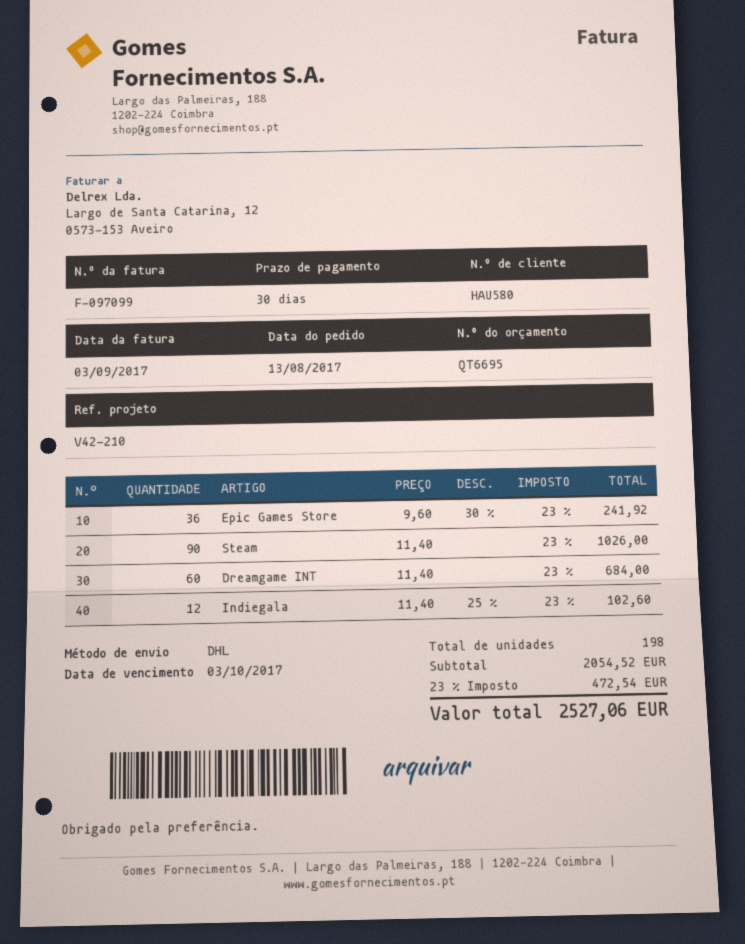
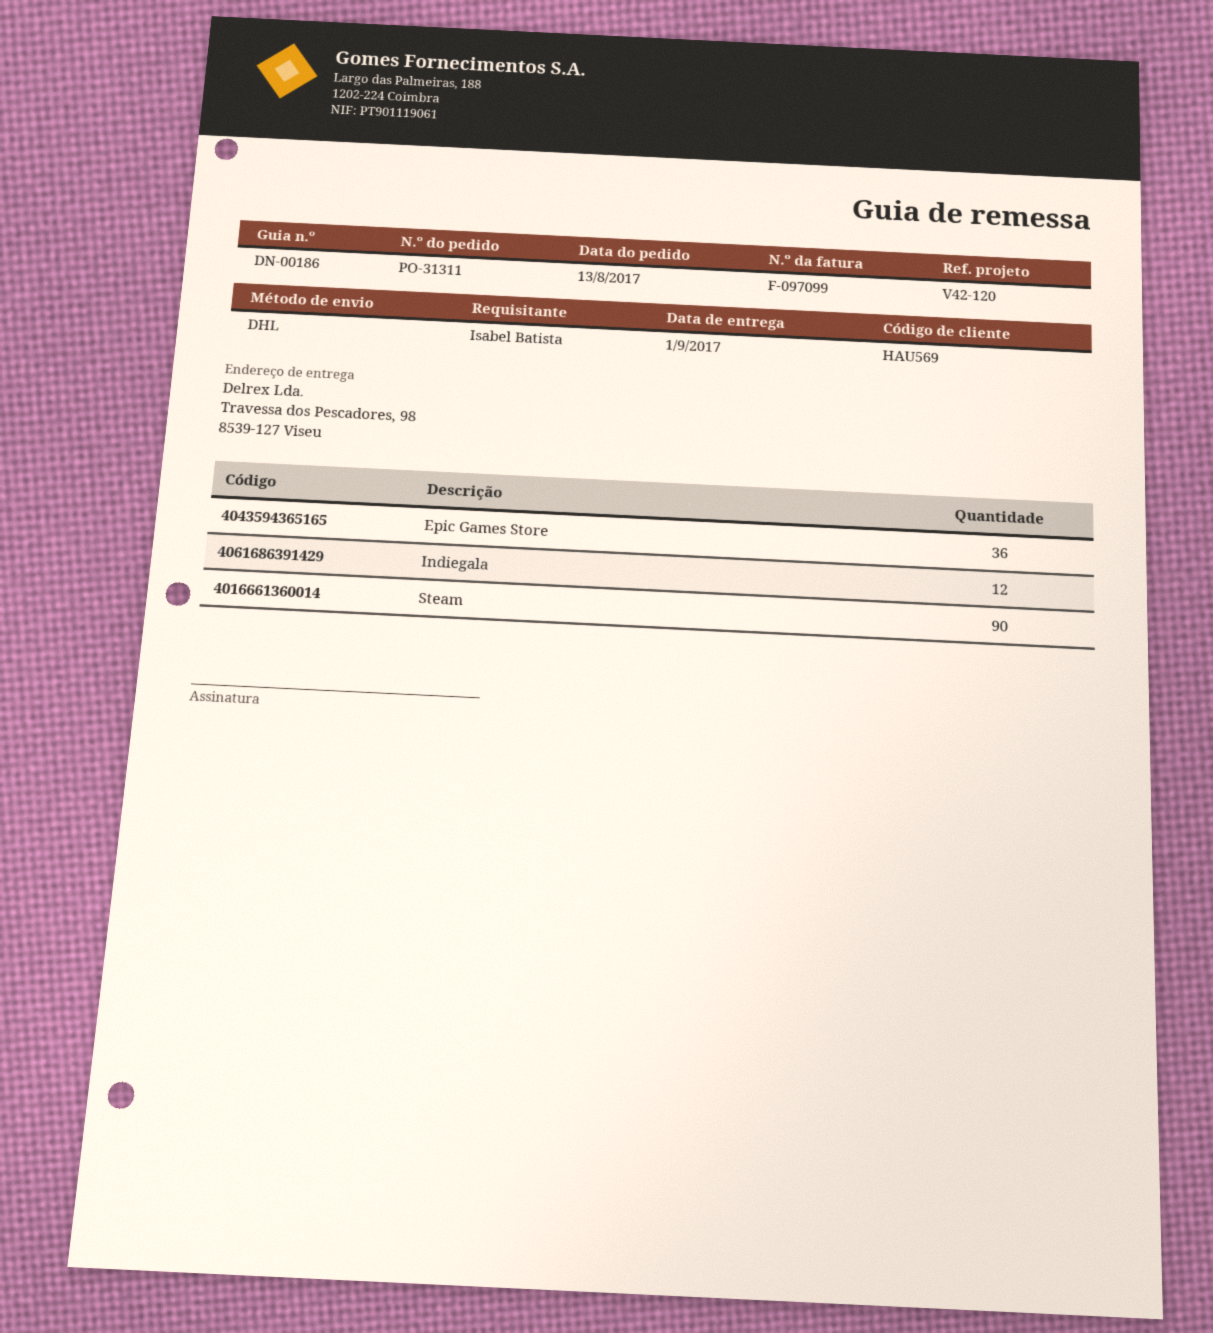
customer number: HAU580 -> HAU569
reference: V42-210 -> V42-120
Dreamgame INT: 60 -> none

